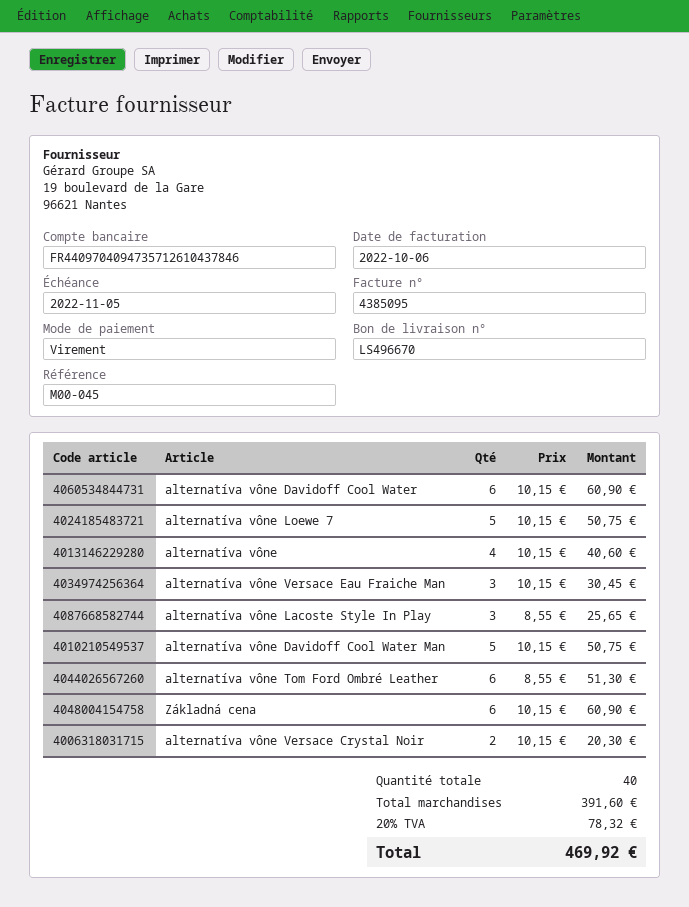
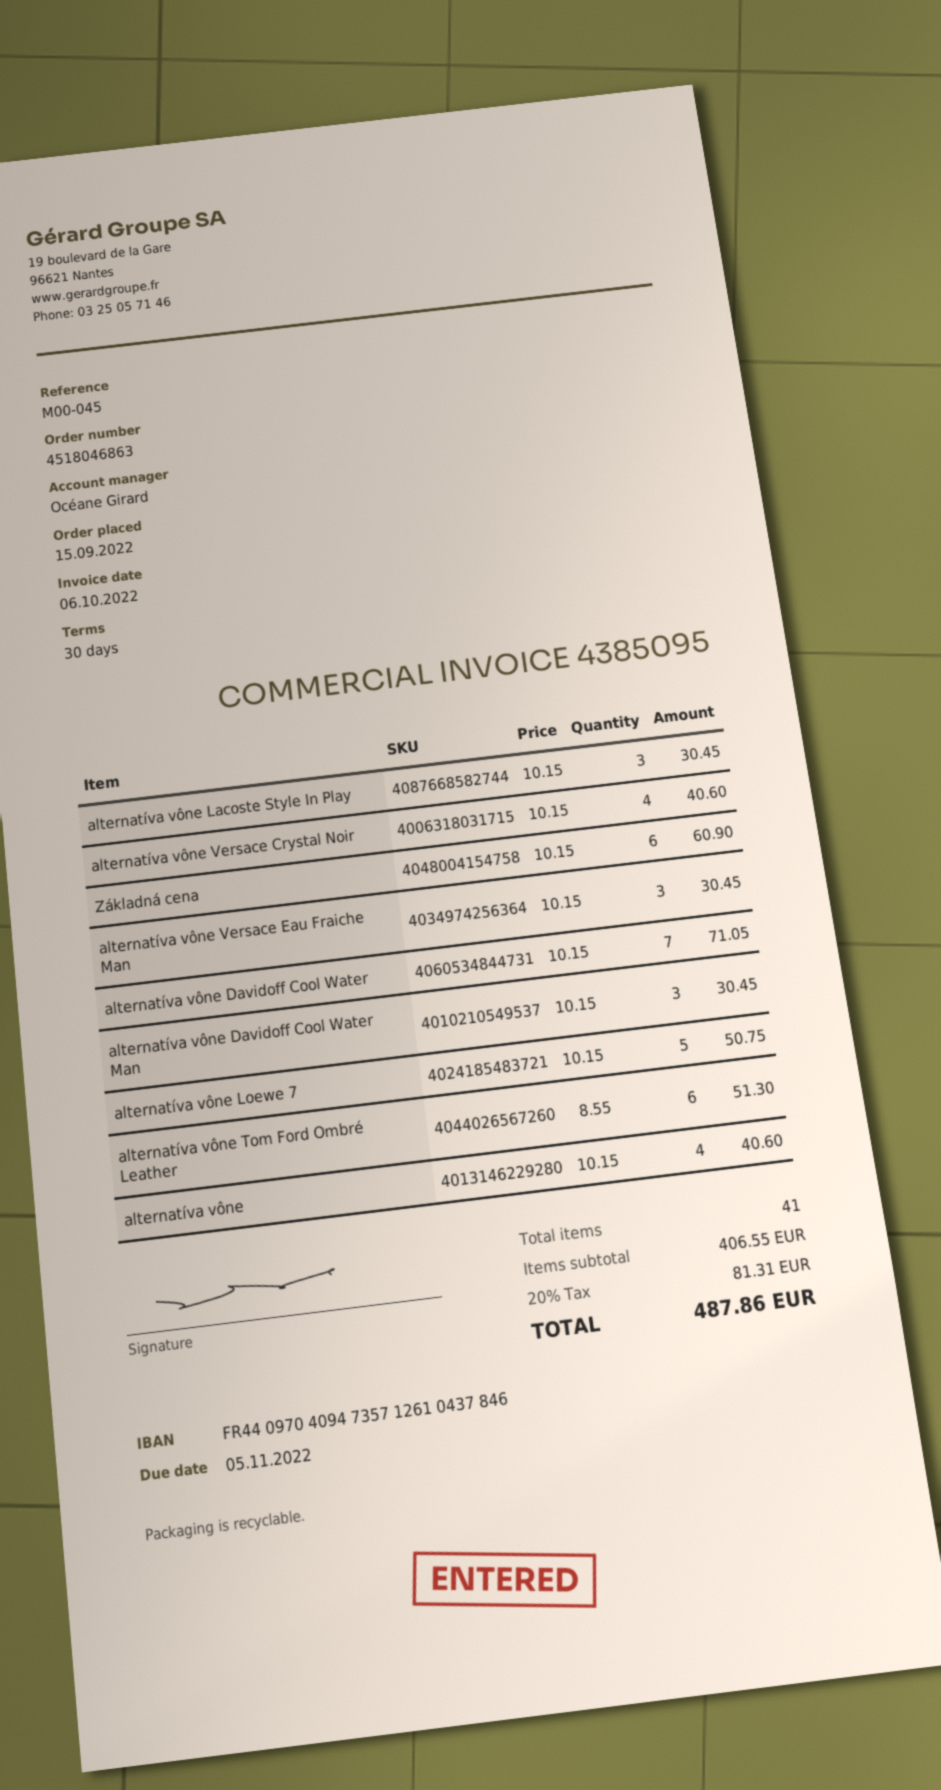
alternatíva vône Davidoff Cool Water: 6 x 10.15 = 60.90 -> 7 x 10.15 = 71.05
alternatíva vône Lacoste Style In Play: 3 x 8.55 = 25.65 -> 3 x 10.15 = 30.45
alternatíva vône Davidoff Cool Water Man: 5 x 10.15 = 50.75 -> 3 x 10.15 = 30.45
alternatíva vône Versace Crystal Noir: 2 x 10.15 = 20.30 -> 4 x 10.15 = 40.60
total quantity: 40 -> 41
subtotal: 391.60 -> 406.55
tax: 20% = 78.32 -> 20% = 81.31
total: 469.92 -> 487.86

